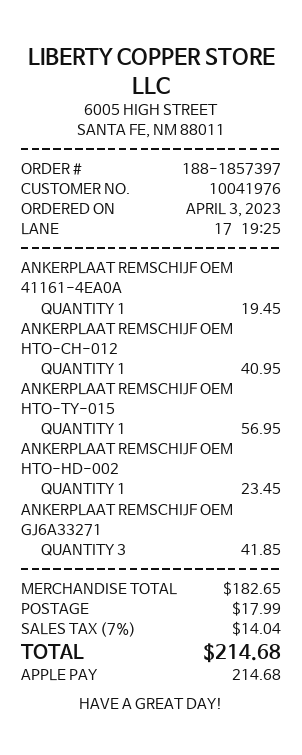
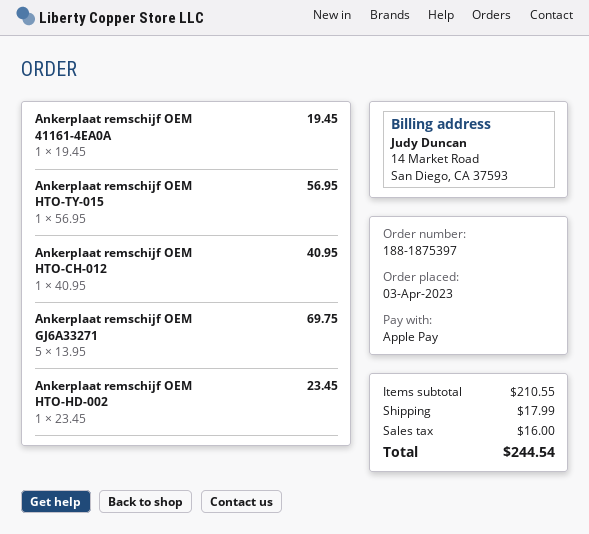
order number: 188-1857397 -> 188-1875397
ANKERPLAAT REMSCHIJF OEM GJ6A33271: 3 for 41.85 -> 5 for 69.75
subtotal: 182.65 -> 210.55
tax: 14.04 -> 16.00
total: 214.68 -> 244.54

